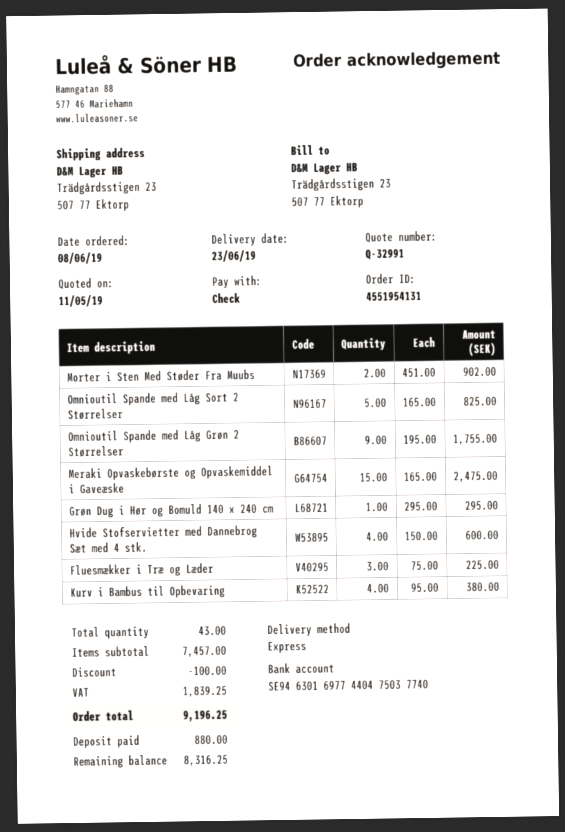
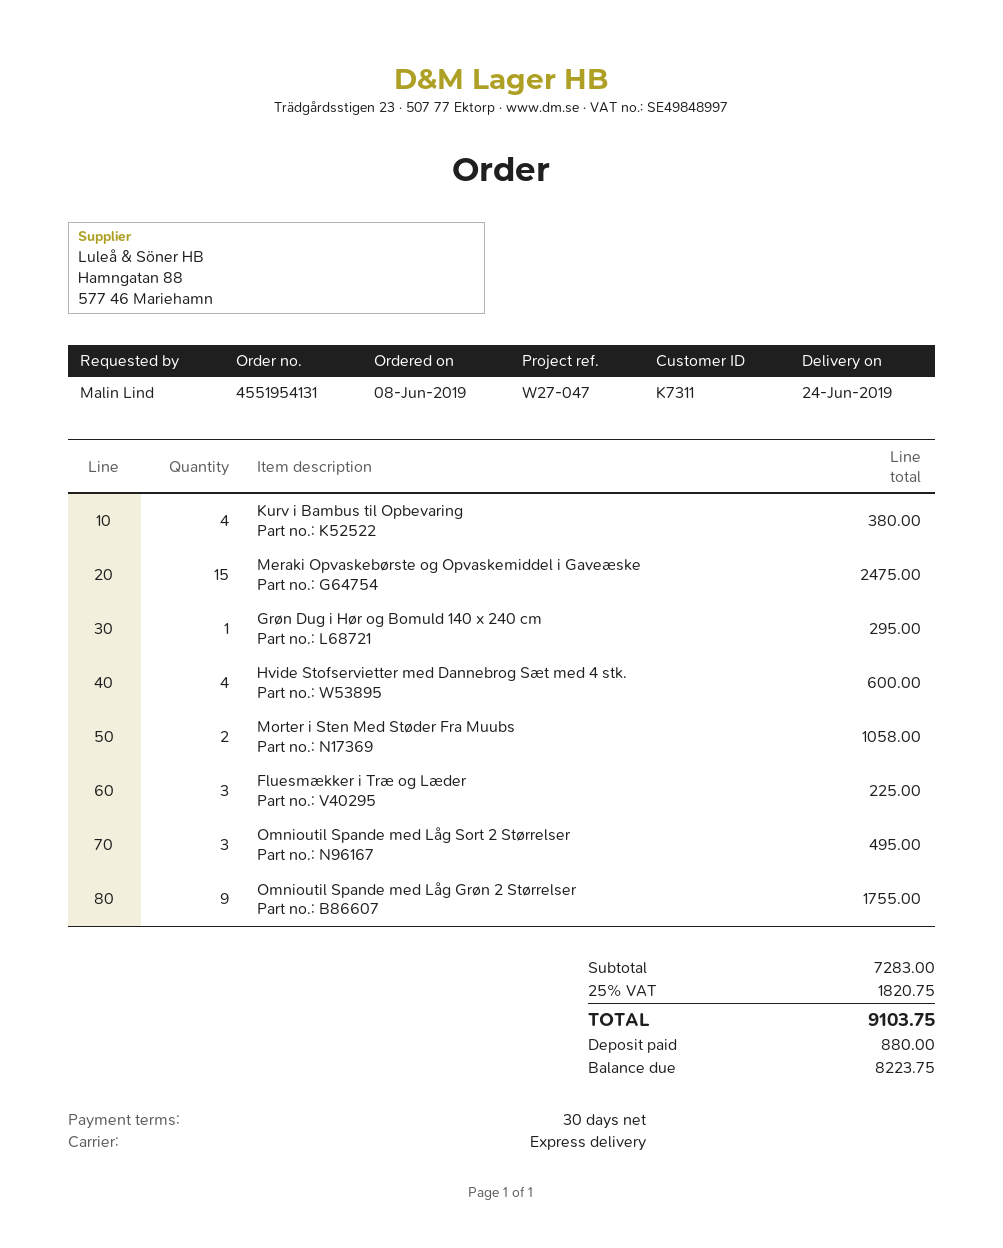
delivery date: 2019-06-23 -> 2019-06-24
Morter i Sten Med Støder Fra Muubs: 2 for 902.00 -> 2 for 1058.00
Omnioutil Spande med Låg Sort 2 Størrelser: 5 for 825.00 -> 3 for 495.00
subtotal: 7457.00 -> 7283.00
discount: 100.00 -> none
tax: 1839.25 -> 1820.75
total: 9196.25 -> 9103.75
balance: 8316.25 -> 8223.75

